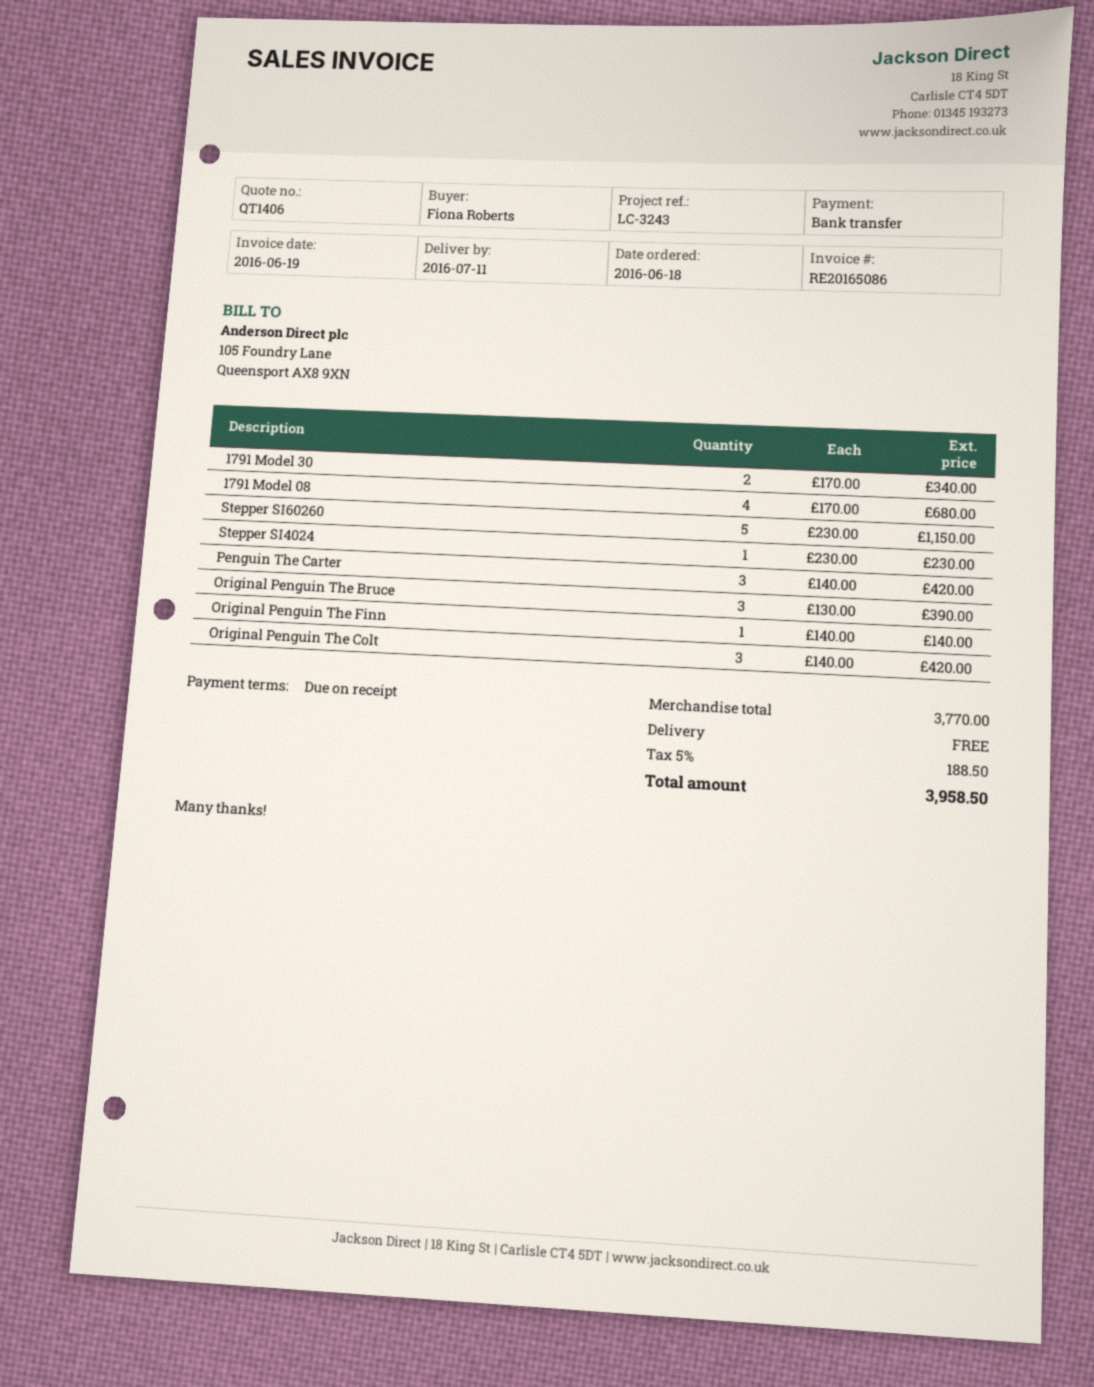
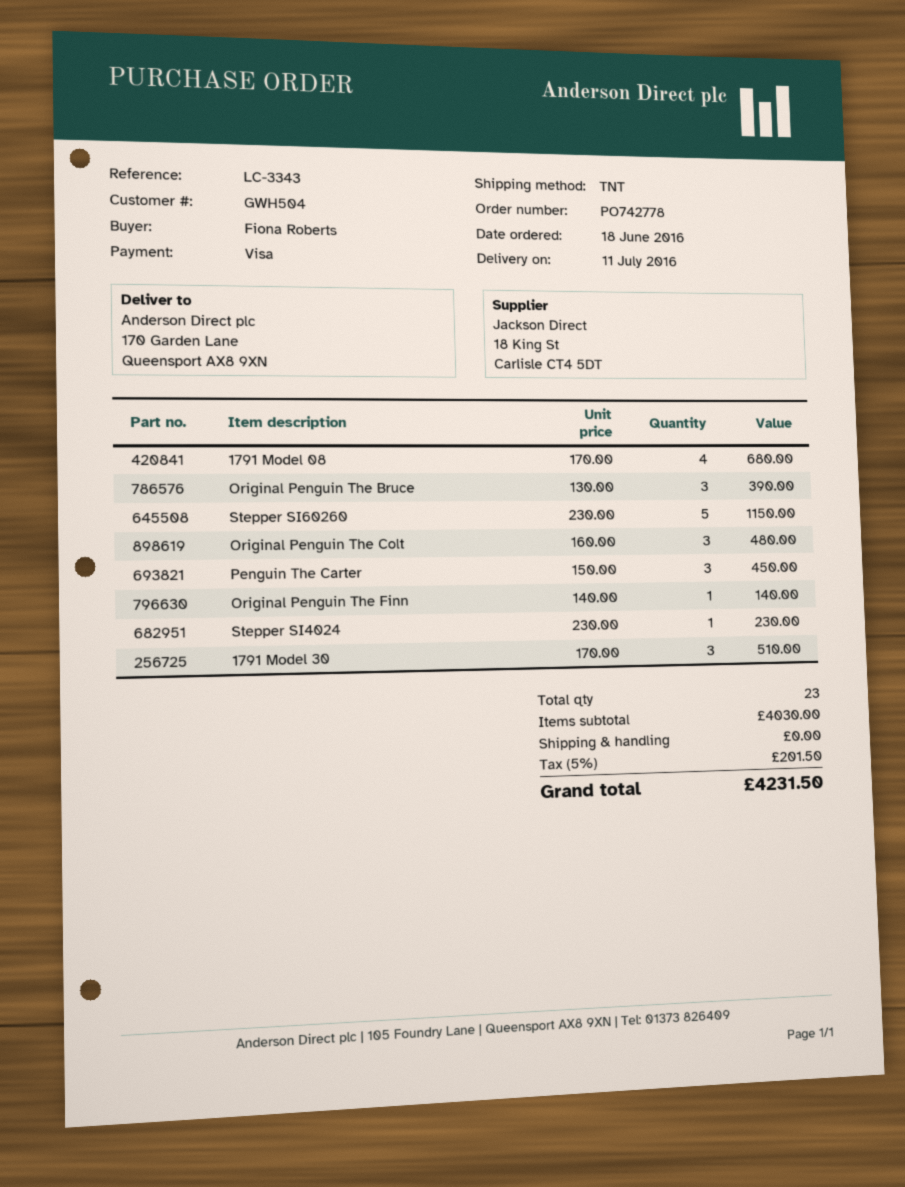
reference: LC-3243 -> LC-3343
payment method: bank transfer -> Visa
1791 Model 30: 2 x 170.00 = 340.00 -> 3 x 170.00 = 510.00
Penguin The Carter: 3 x 140.00 = 420.00 -> 3 x 150.00 = 450.00
Original Penguin The Colt: 3 x 140.00 = 420.00 -> 3 x 160.00 = 480.00
subtotal: 3770.00 -> 4030.00
tax: 5% = 188.50 -> 5% = 201.50
total: 3958.50 -> 4231.50

